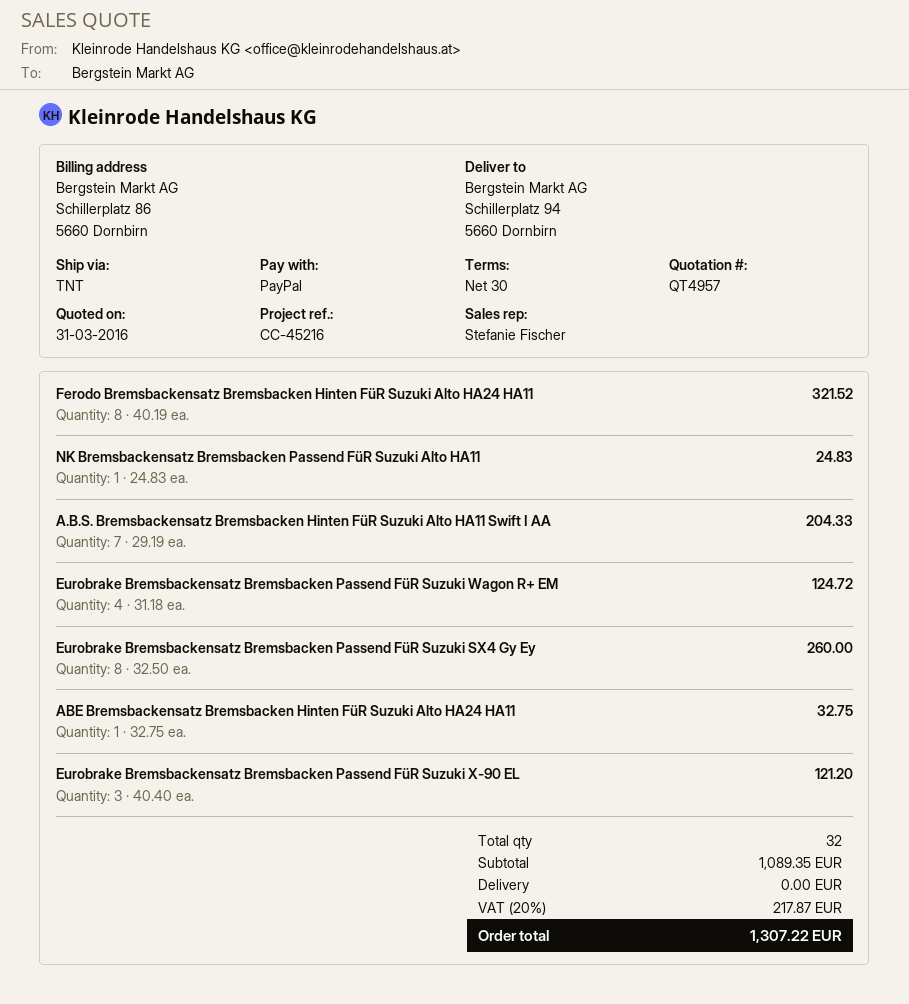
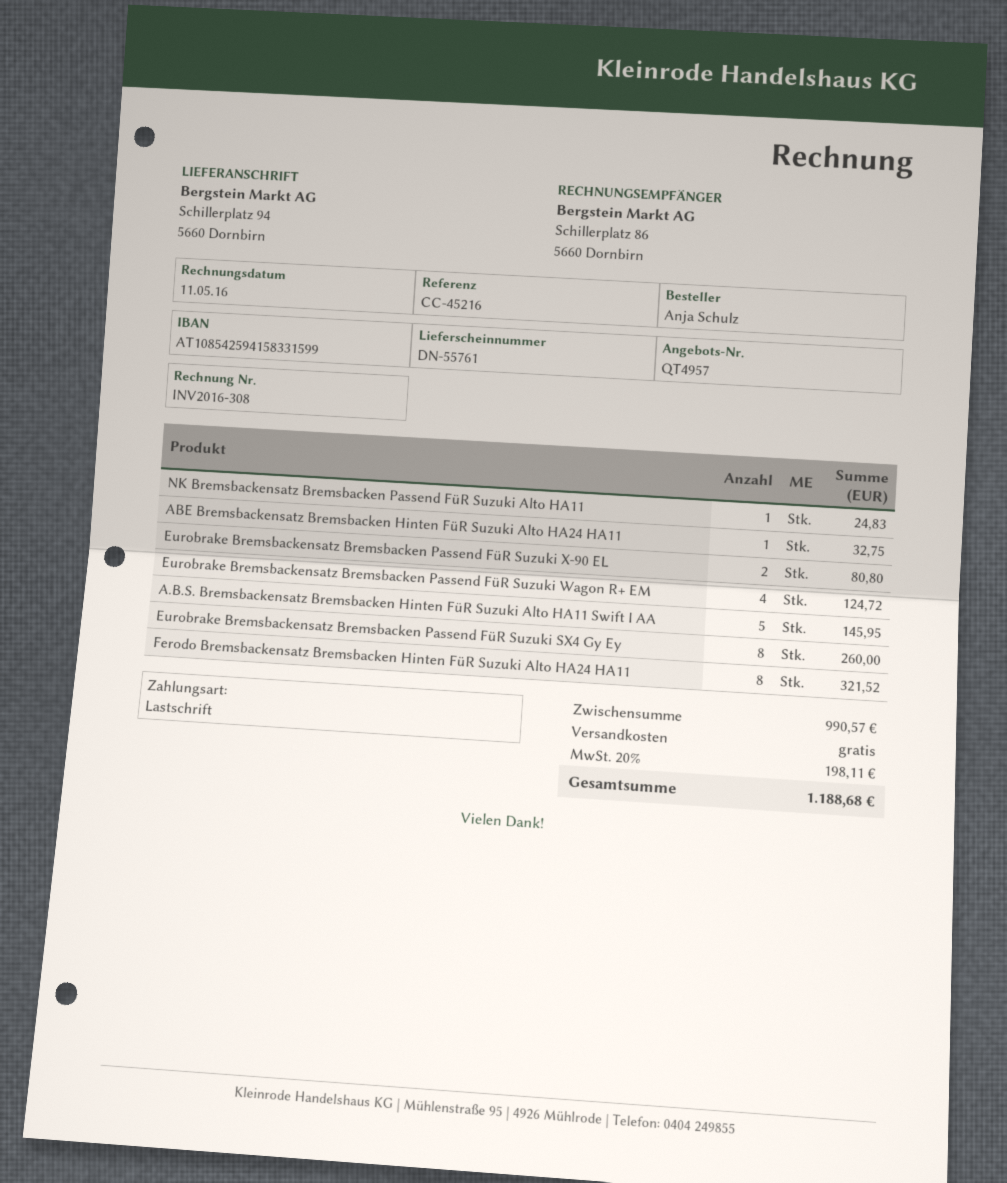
payment method: PayPal -> direct debit
A.B.S. Bremsbackensatz Bremsbacken Hinten FüR Suzuki Alto HA11 Swift I AA: 7 for 204.33 -> 5 for 145.95
Eurobrake Bremsbackensatz Bremsbacken Passend FüR Suzuki X-90 EL: 3 for 121.20 -> 2 for 80.80
subtotal: 1089.35 -> 990.57
tax: 20% = 217.87 -> 20% = 198.11
total: 1307.22 -> 1188.68

